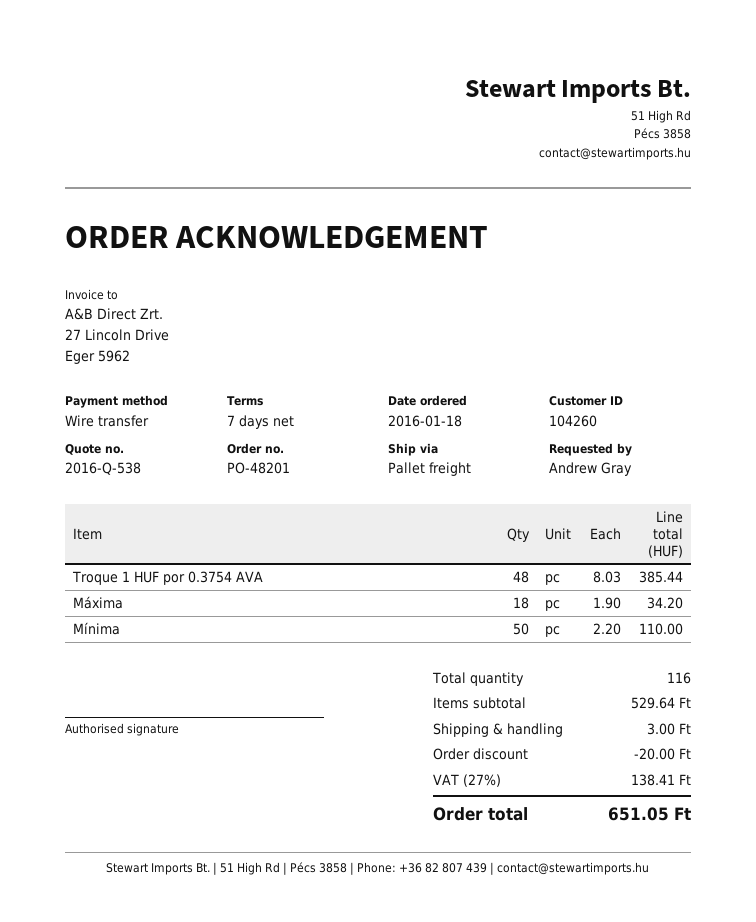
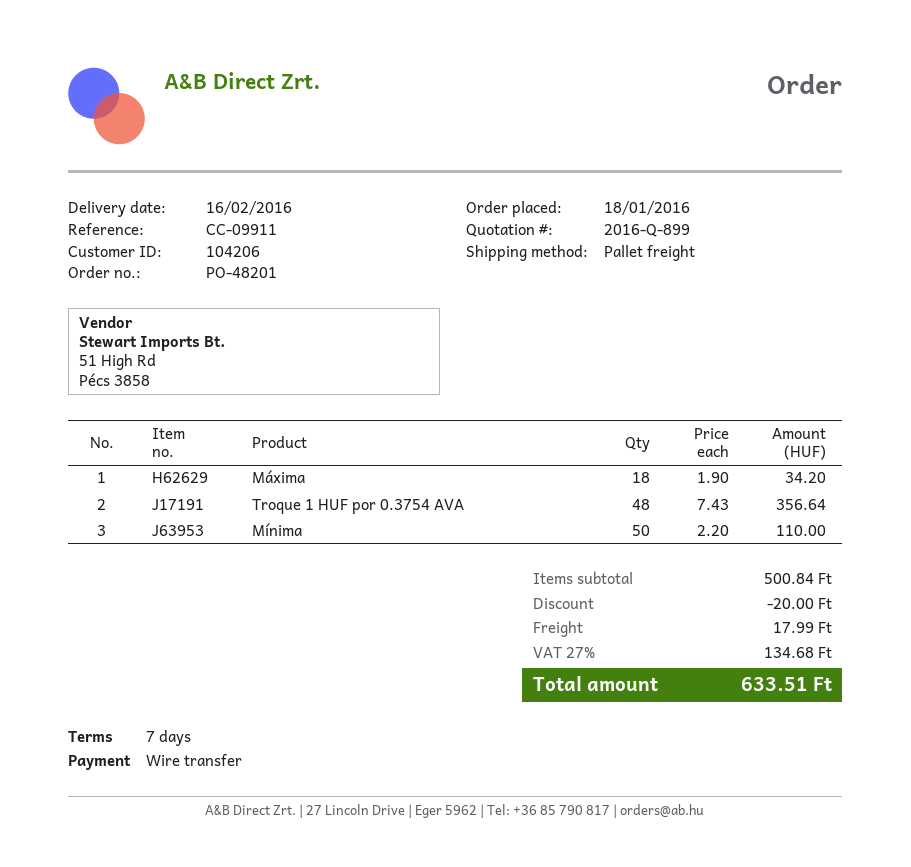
quote number: 2016-Q-538 -> 2016-Q-899
customer number: 104260 -> 104206
Troque 1 HUF por 0.3754 AVA: 48 x 8.03 = 385.44 -> 48 x 7.43 = 356.64
subtotal: 529.64 -> 500.84
shipping: 3.00 -> 17.99
tax: 27% = 138.41 -> 27% = 134.68
total: 651.05 -> 633.51

